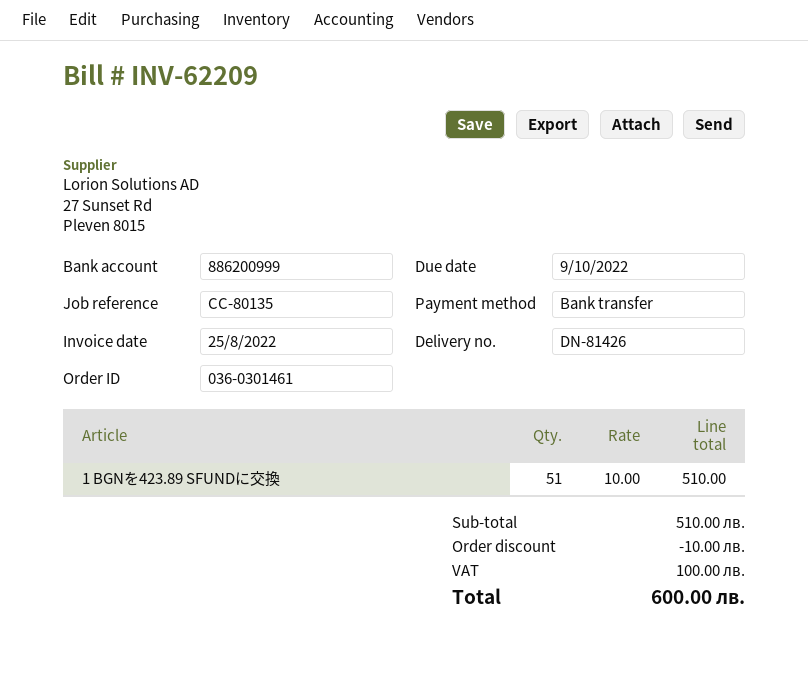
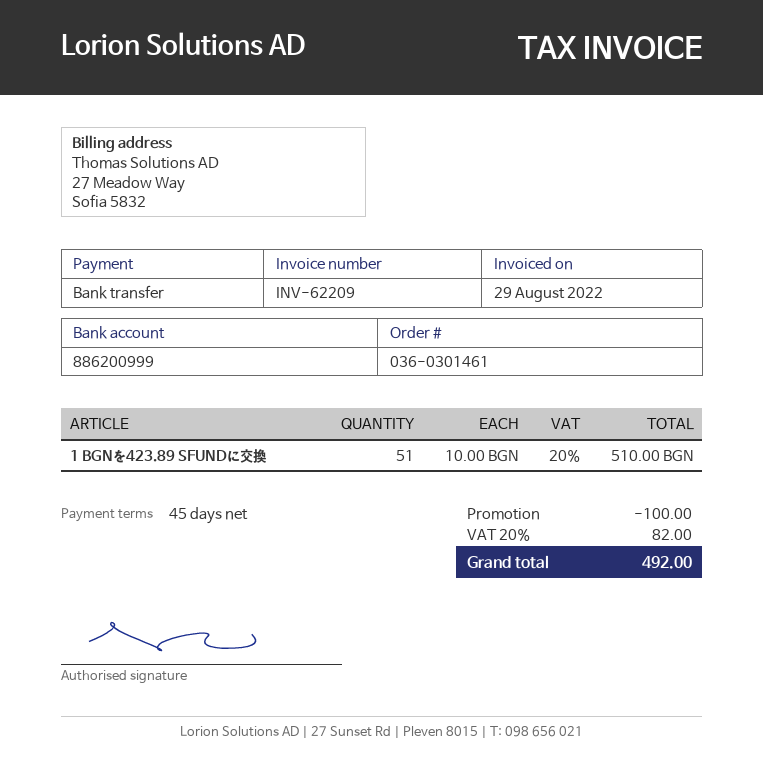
invoice date: 2022-08-25 -> 2022-08-29
discount: 10.00 -> 100.00
tax: 100.00 -> 82.00
total: 600.00 -> 492.00

